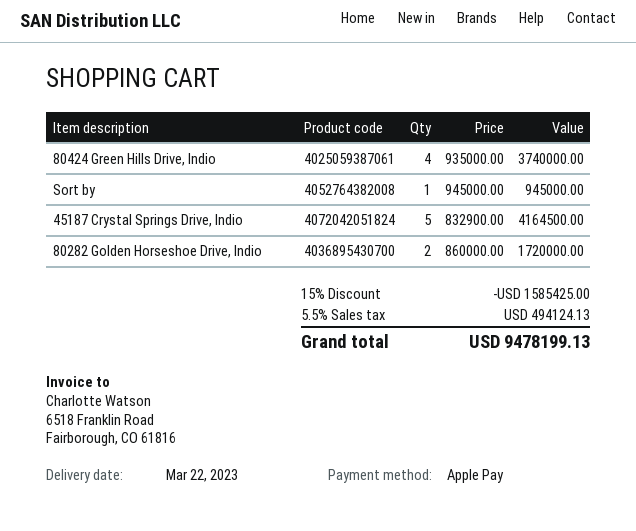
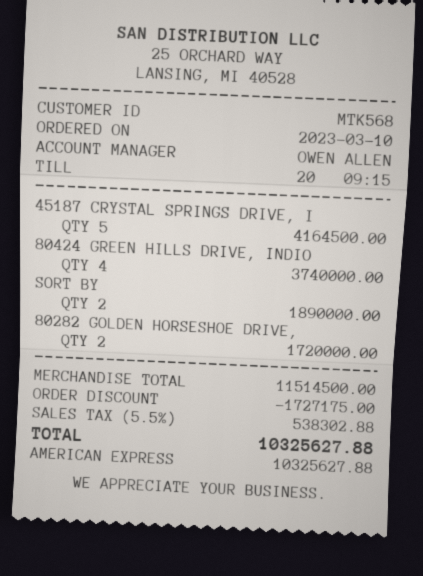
payment method: Apple Pay -> American Express
Sort by: 1 for 945000.00 -> 2 for 1890000.00
discount: 1585425.00 -> 1727175.00
tax: 5.5% = 494124.13 -> 5.5% = 538302.88
total: 9478199.13 -> 10325627.88

